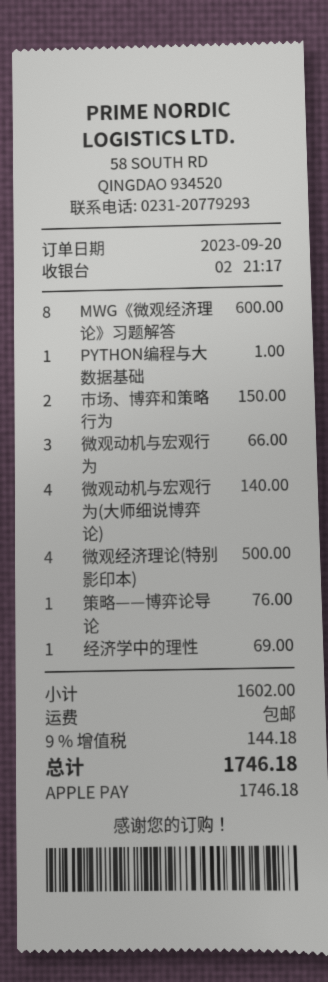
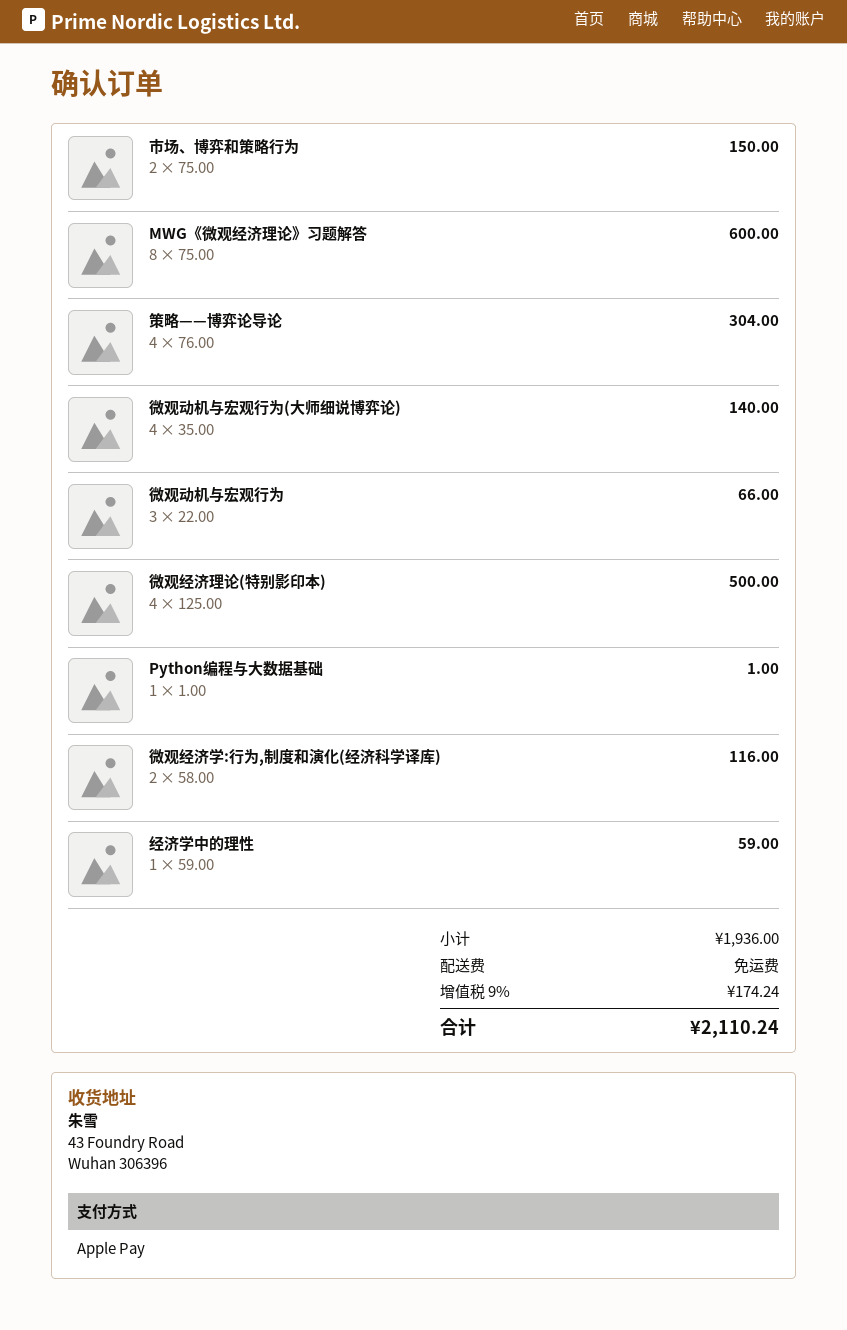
策略——博弈论导论: 1 for 76.00 -> 4 for 304.00
经济学中的理性: 1 for 69.00 -> 1 for 59.00
微观经济学:行为,制度和演化(经济科学译库): none -> 2 for 116.00
subtotal: 1602.00 -> 1936.00
tax: 9% = 144.18 -> 9% = 174.24
total: 1746.18 -> 2110.24

